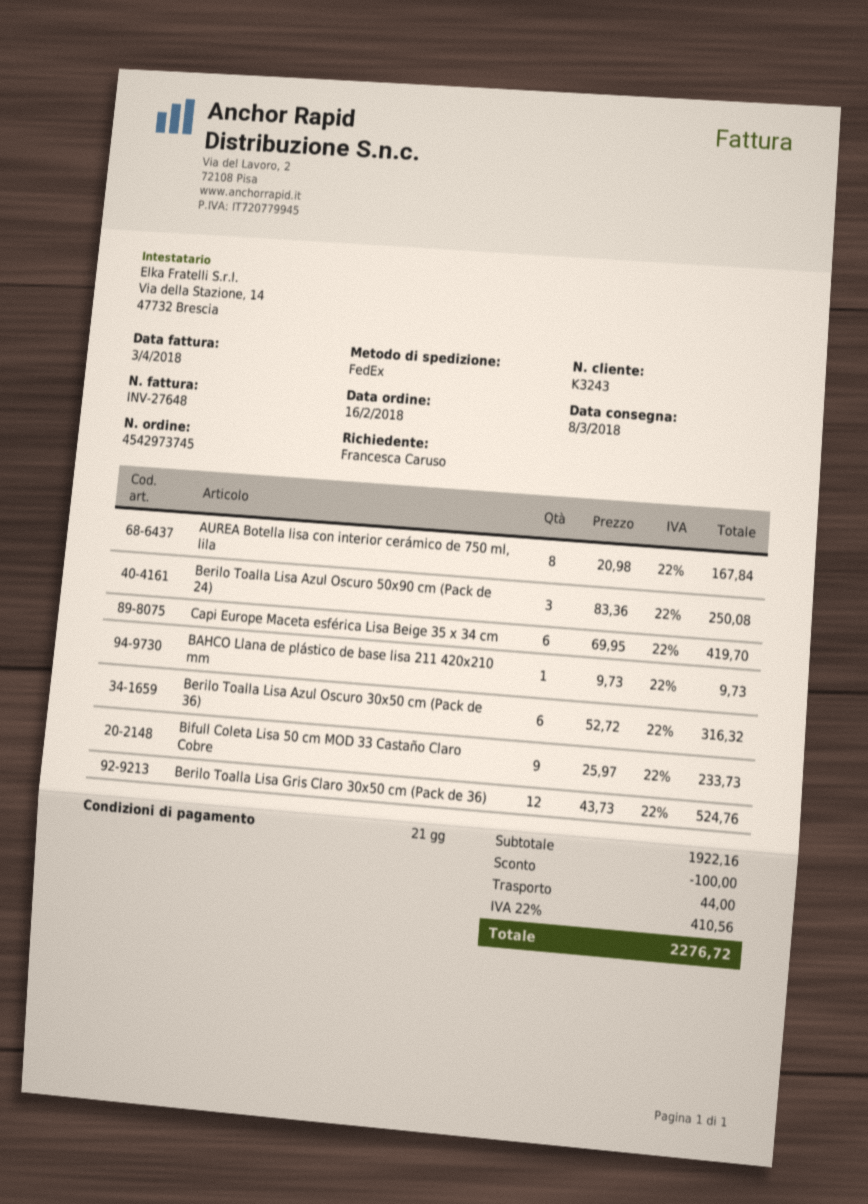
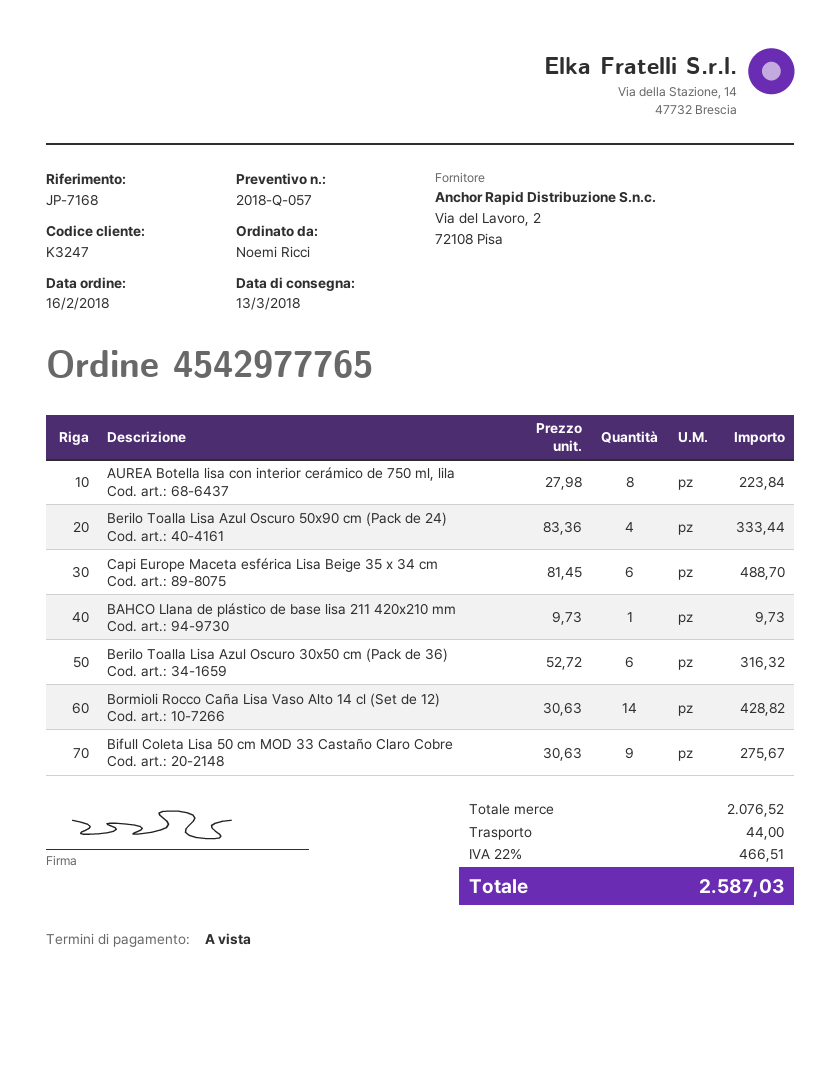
order number: 4542973745 -> 4542977765
delivery date: 2018-03-08 -> 2018-03-13
payment terms: 21 days -> on receipt
customer number: K3243 -> K3247
ordered by: Francesca Caruso -> Noemi Ricci
AUREA Botella lisa con interior cerámico de 750 ml, lila: 8 x 20.98 = 167.84 -> 8 x 27.98 = 223.84
Berilo Toalla Lisa Azul Oscuro 50x90 cm (Pack de 24): 3 x 83.36 = 250.08 -> 4 x 83.36 = 333.44
Capi Europe Maceta esférica Lisa Beige 35 x 34 cm: 6 x 69.95 = 419.70 -> 6 x 81.45 = 488.70
Bifull Coleta Lisa 50 cm MOD 33 Castaño Claro Cobre: 9 x 25.97 = 233.73 -> 9 x 30.63 = 275.67
Berilo Toalla Lisa Gris Claro 30x50 cm (Pack de 36): 12 x 43.73 = 524.76 -> none
Bormioli Rocco Caña Lisa Vaso Alto 14 cl (Set de 12): none -> 14 x 30.63 = 428.82
subtotal: 1922.16 -> 2076.52
discount: 100.00 -> none
tax: 22% = 410.56 -> 22% = 466.51
total: 2276.72 -> 2587.03

